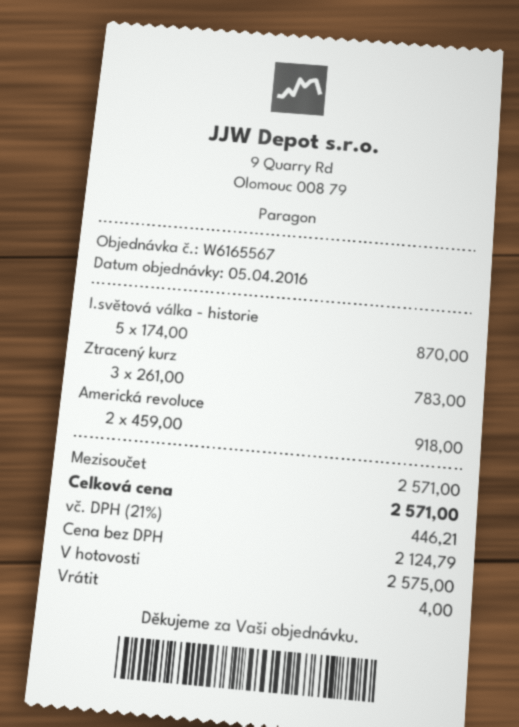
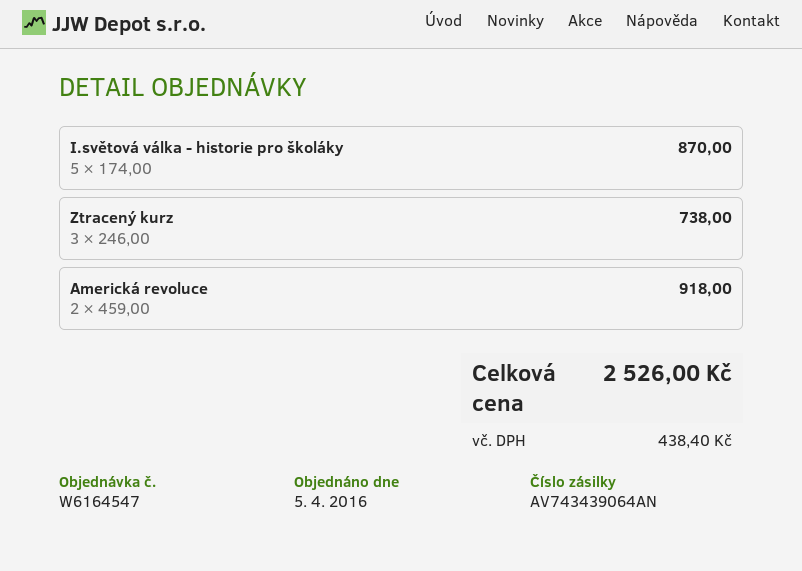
order number: W6165567 -> W6164547
Ztracený kurz: 3 x 261.00 = 783.00 -> 3 x 246.00 = 738.00
tax: 446.21 -> 438.40
total: 2571.00 -> 2526.00

